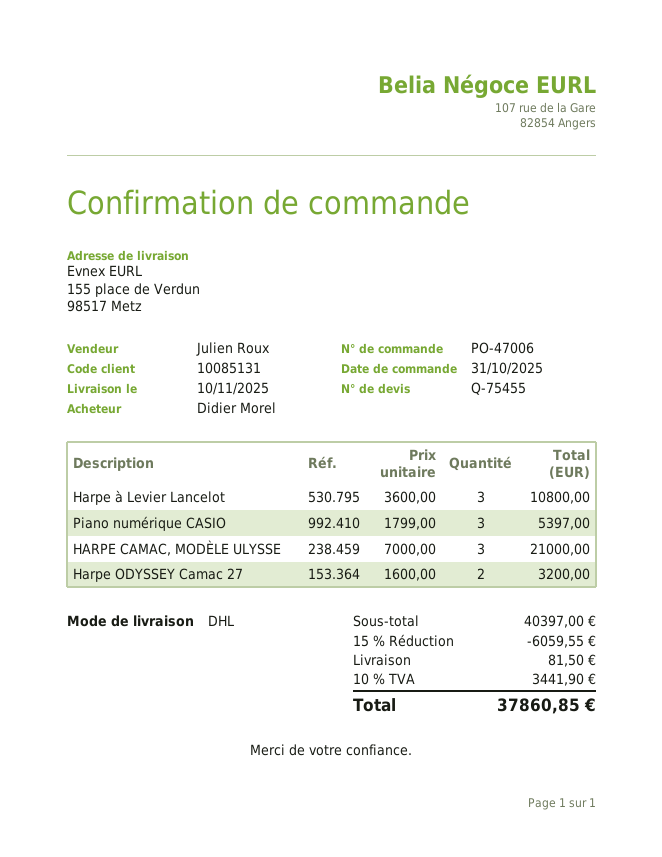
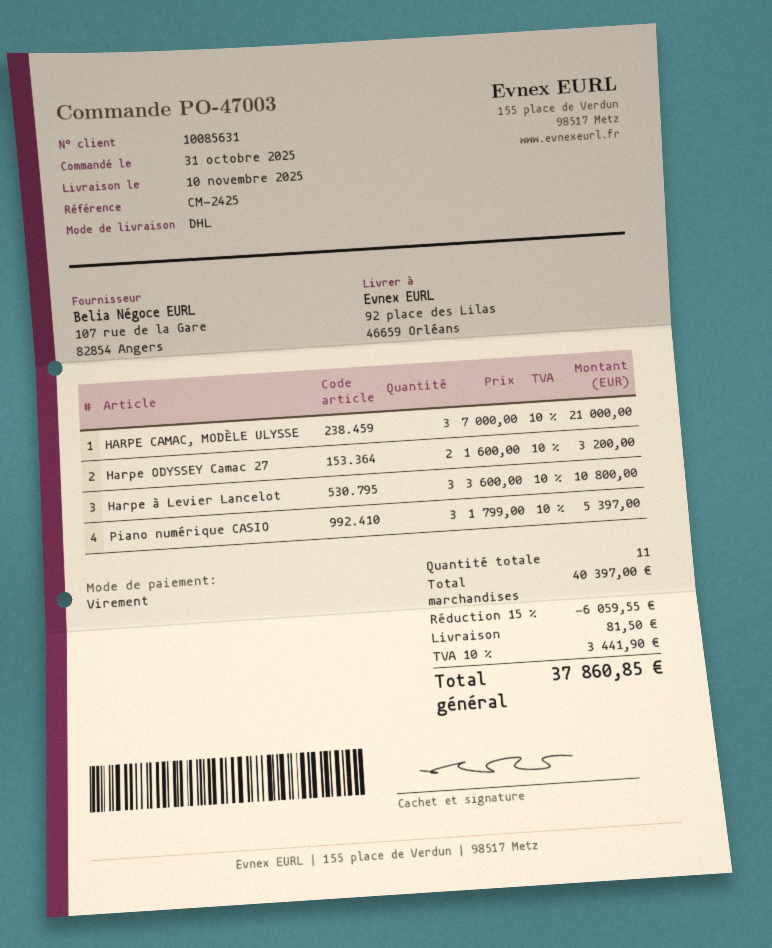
order number: PO-47006 -> PO-47003
customer number: 10085131 -> 10085631
ship to: 155 place de Verdun, 98517 Metz -> 92 place des Lilas, 46659 Orléans

